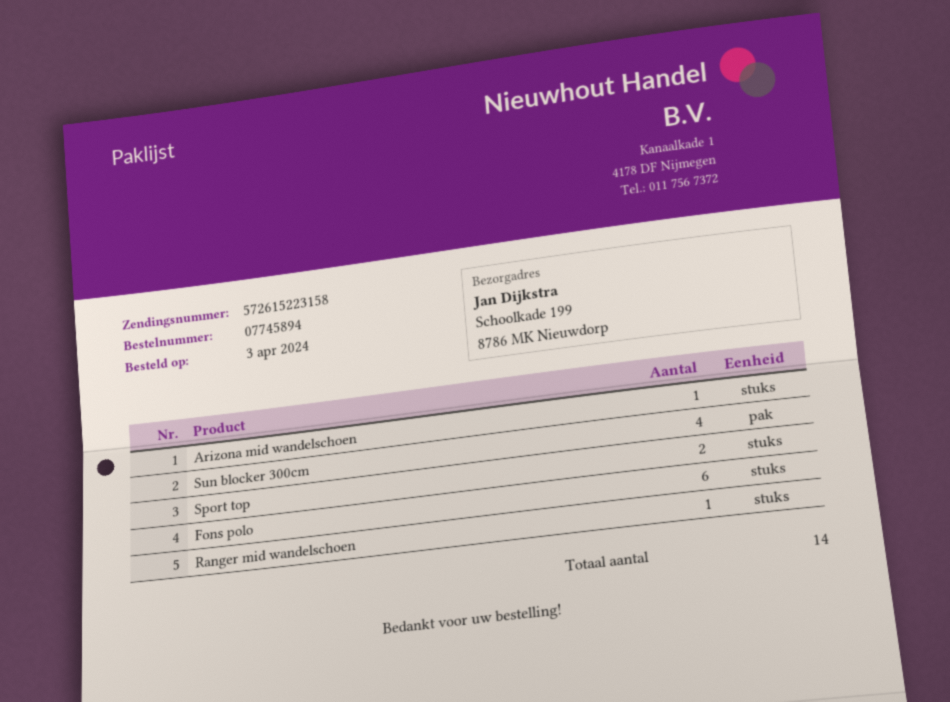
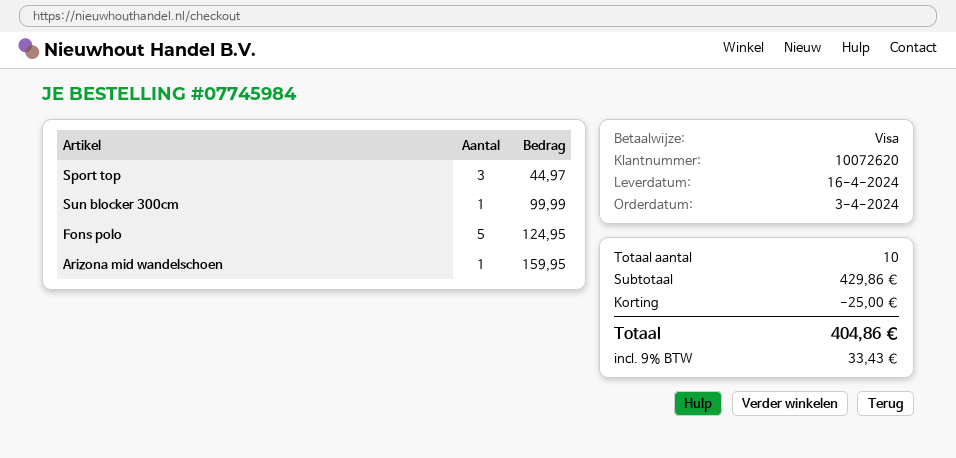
order number: 07745894 -> 07745984
Sun blocker 300cm: 4 -> 1
Sport top: 2 -> 3
Fons polo: 6 -> 5
Ranger mid wandelschoen: 1 -> none
total quantity: 14 -> 10

